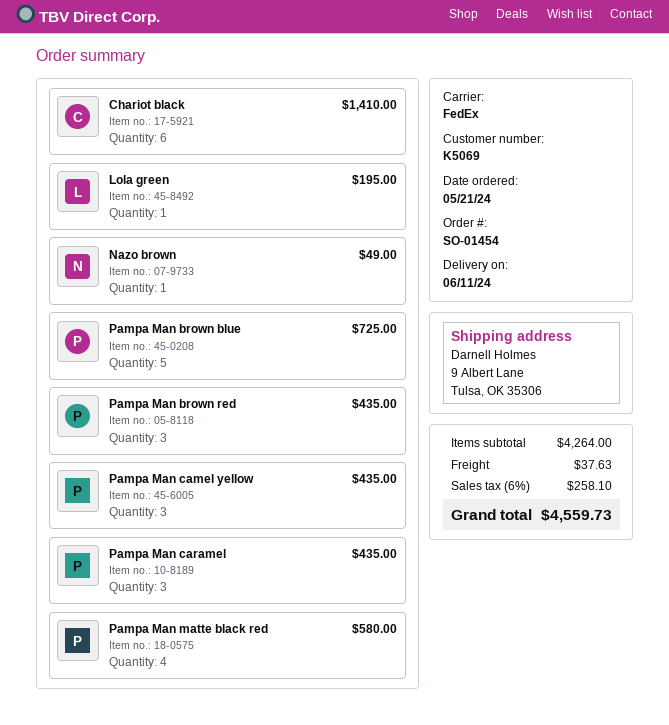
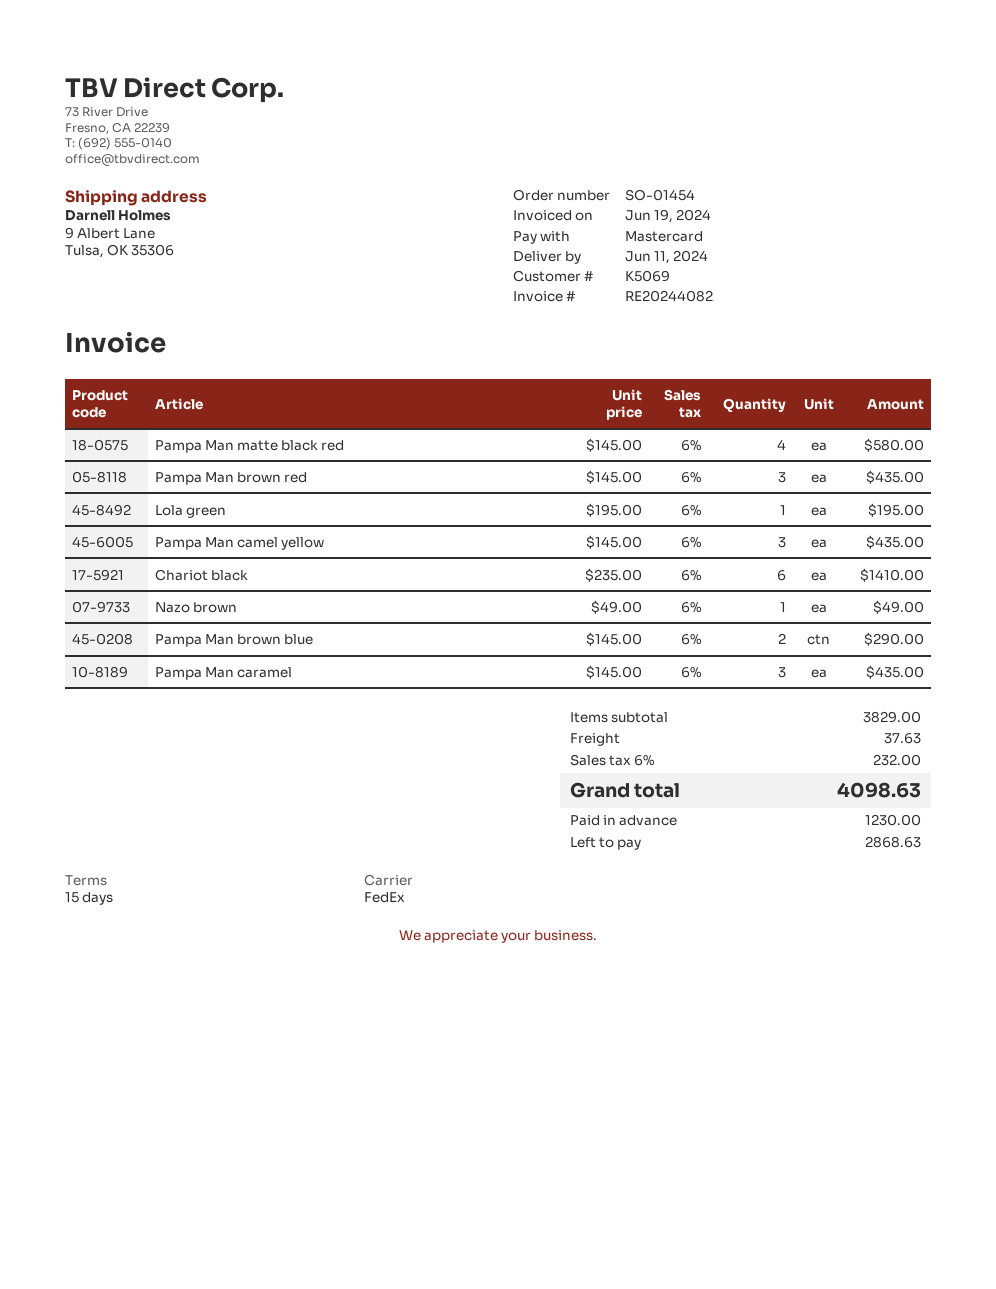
Pampa Man brown blue: 5 for 725.00 -> 2 for 290.00
subtotal: 4264.00 -> 3829.00
tax: 6% = 258.10 -> 6% = 232.00
total: 4559.73 -> 4098.63

